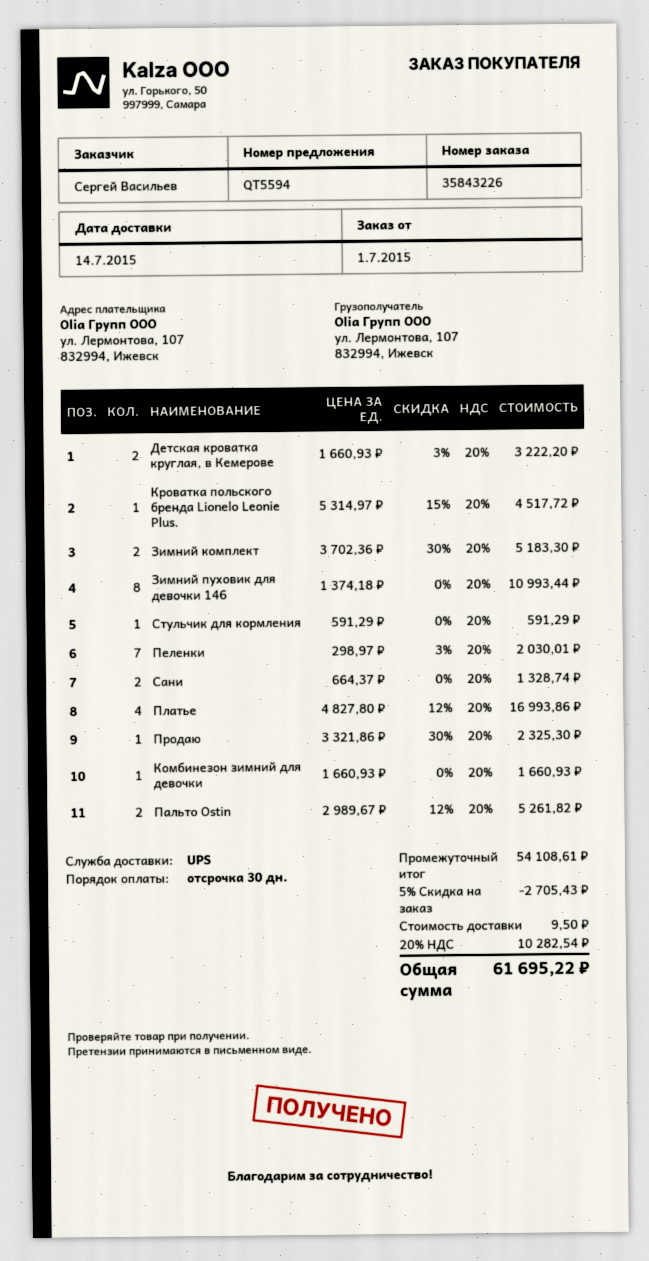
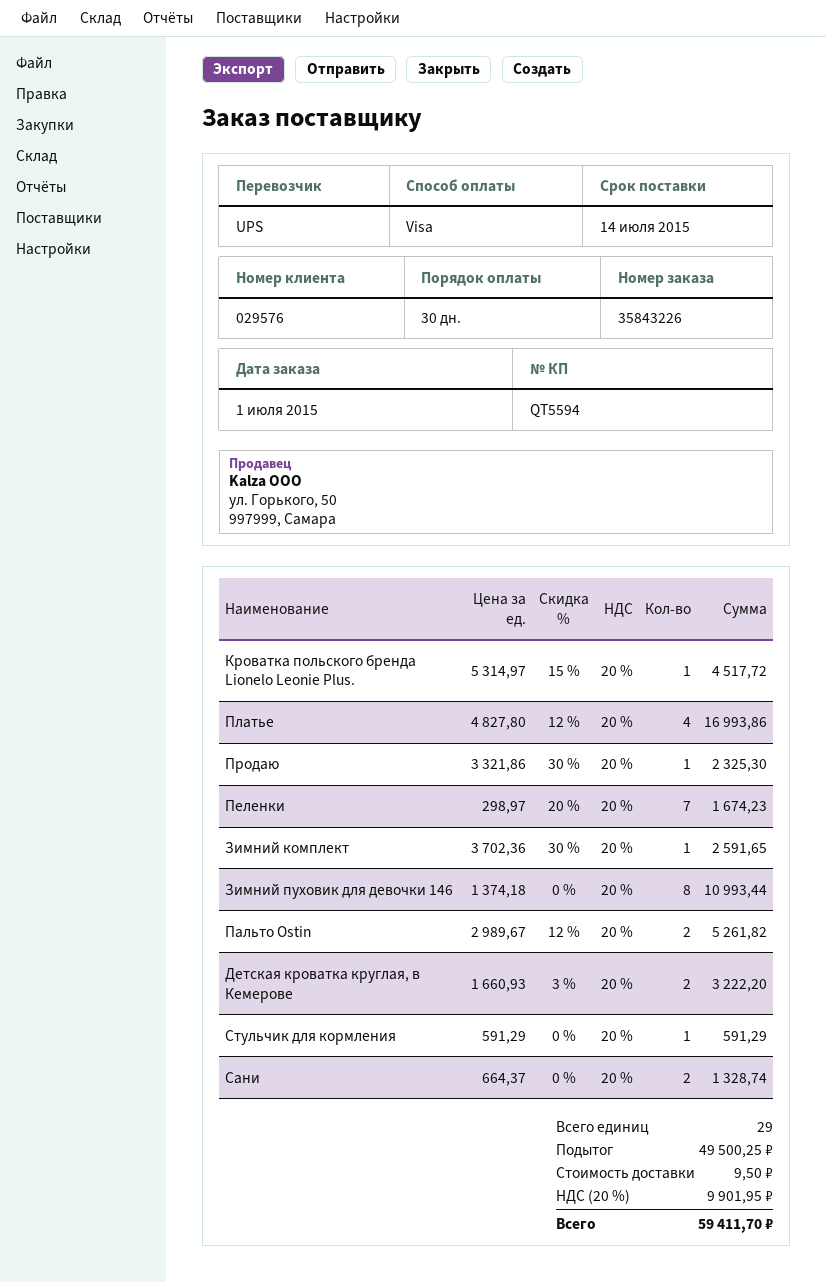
Зимний комплект: 2 x 3702.36 - 30% = 5183.30 -> 1 x 3702.36 - 30% = 2591.65
Пеленки: 7 x 298.97 - 3% = 2030.01 -> 7 x 298.97 - 20% = 1674.23
Комбинезон зимний для девочки: 1 x 1660.93 = 1660.93 -> none
subtotal: 54108.61 -> 49500.25
discount: 5% = 2705.43 -> none
tax: 20% = 10282.54 -> 20% = 9901.95
total: 61695.22 -> 59411.70

